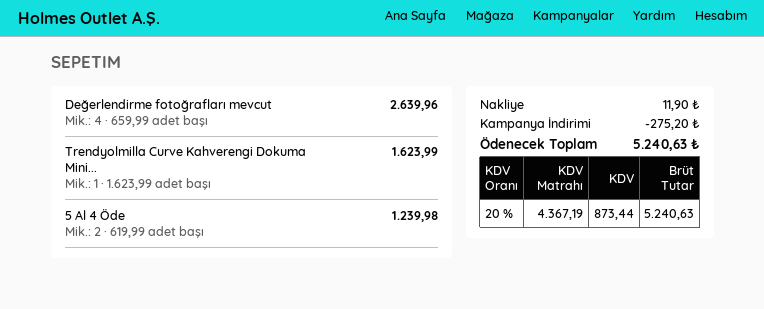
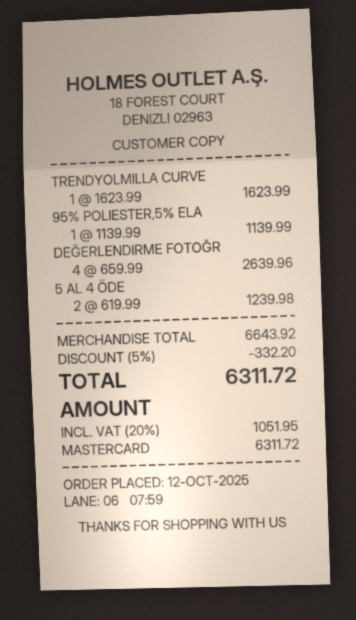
95% POLIESTER,5% ELA: none -> 1 x 1139.99 = 1139.99
discount: 275.20 -> 332.20
shipping: 11.90 -> none
tax: 20% = 873.44 -> 20% = 1051.95
total: 5240.63 -> 6311.72

